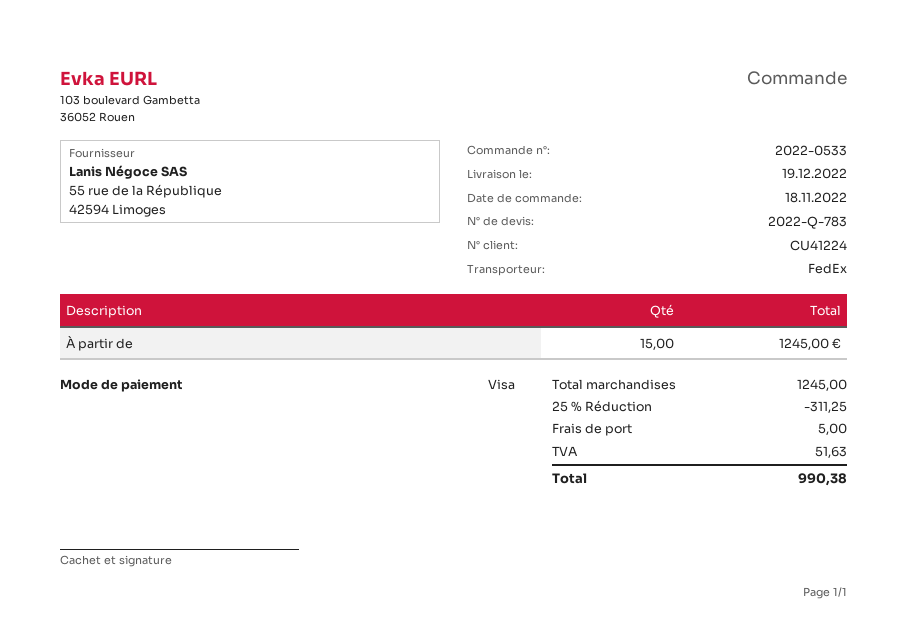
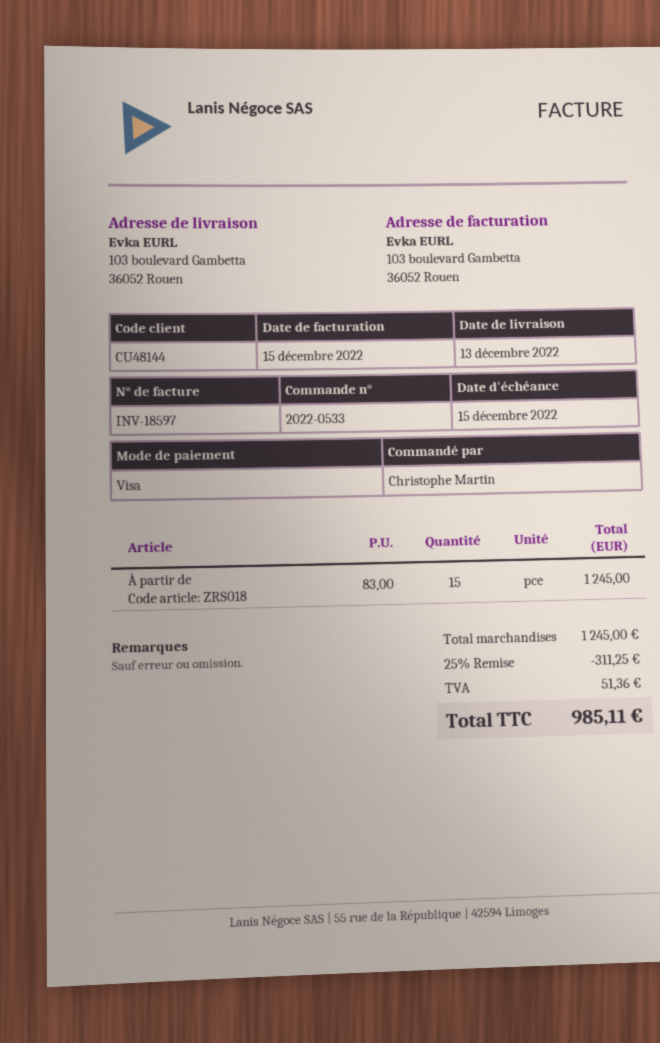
delivery date: 2022-12-19 -> 2022-12-13
customer number: CU41224 -> CU48144
shipping: 5.00 -> none
tax: 51.63 -> 51.36
total: 990.38 -> 985.11

